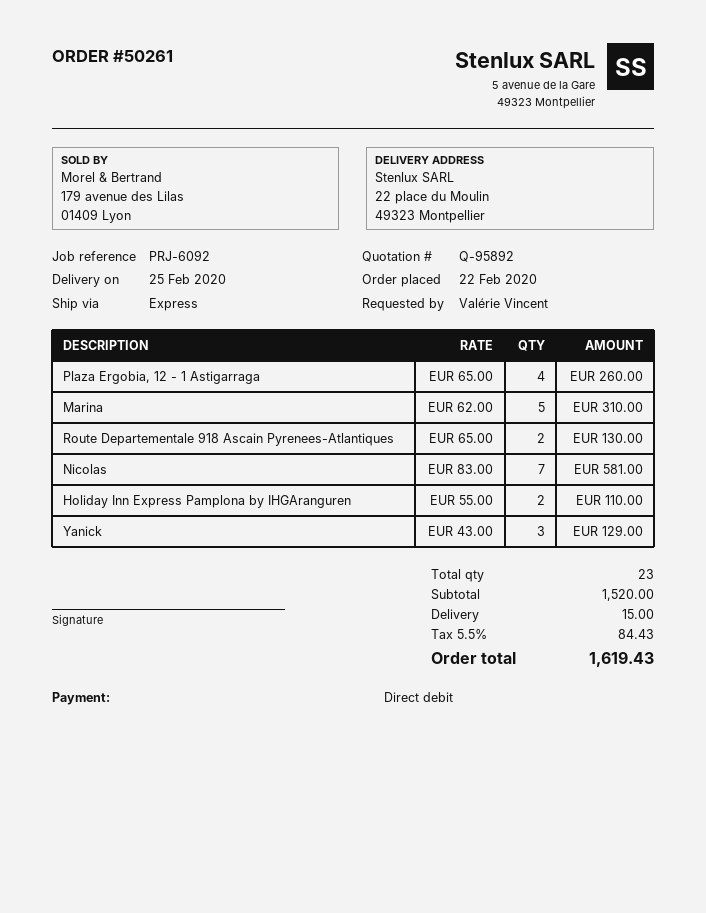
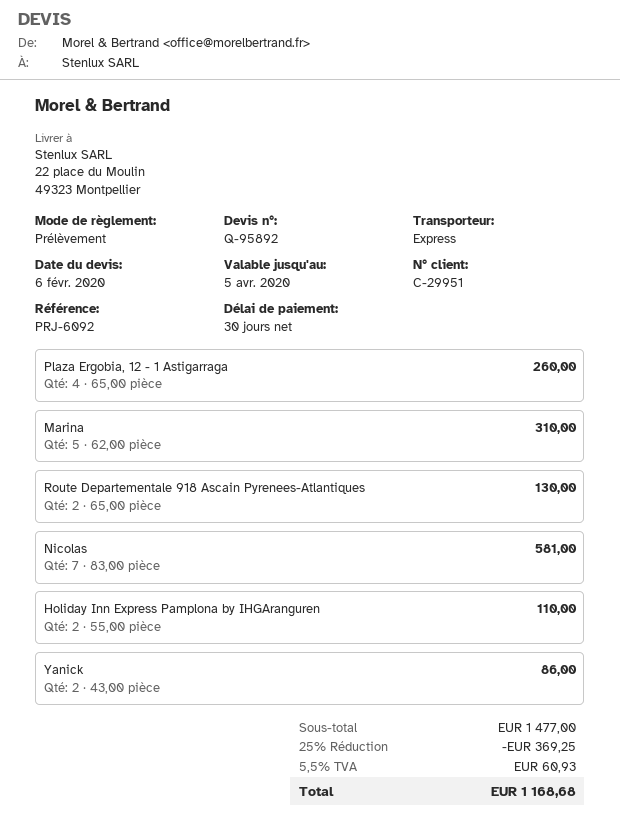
Yanick: 3 x 43.00 = 129.00 -> 2 x 43.00 = 86.00
subtotal: 1520.00 -> 1477.00
discount: none -> 25% = 369.25
shipping: 15.00 -> none
tax: 5.5% = 84.43 -> 5.5% = 60.93
total: 1619.43 -> 1168.68

